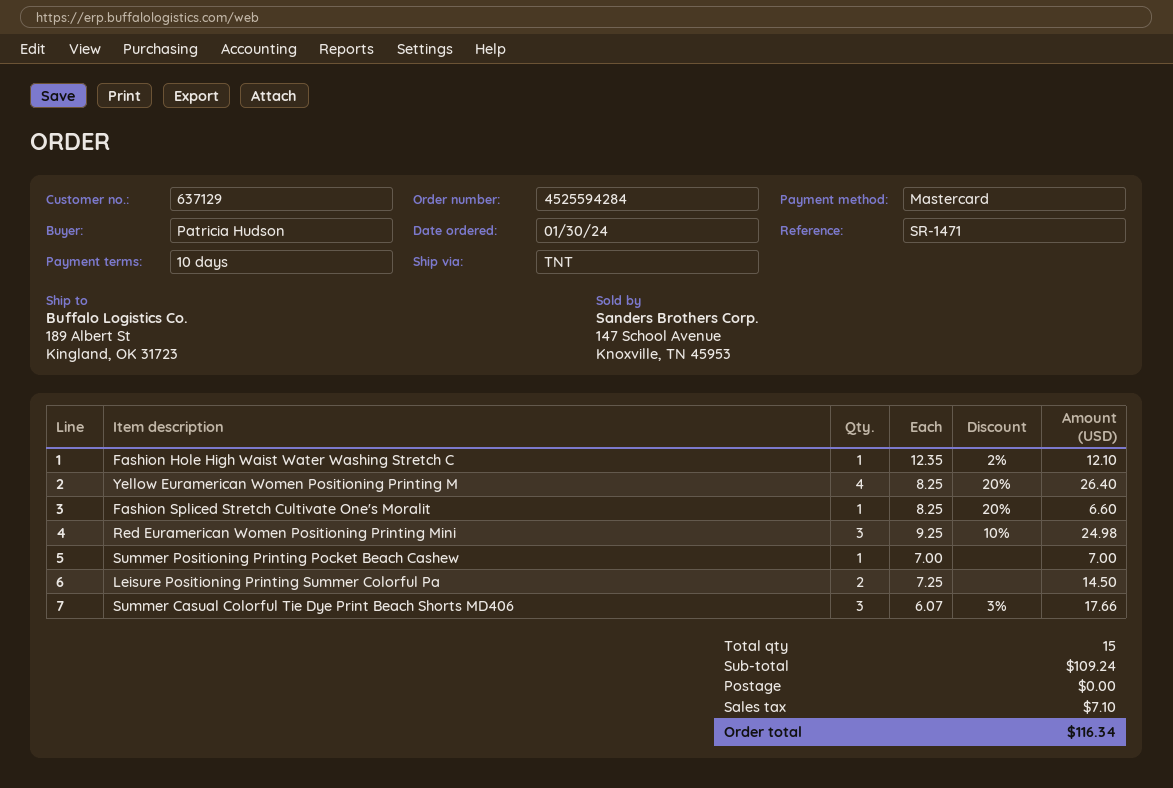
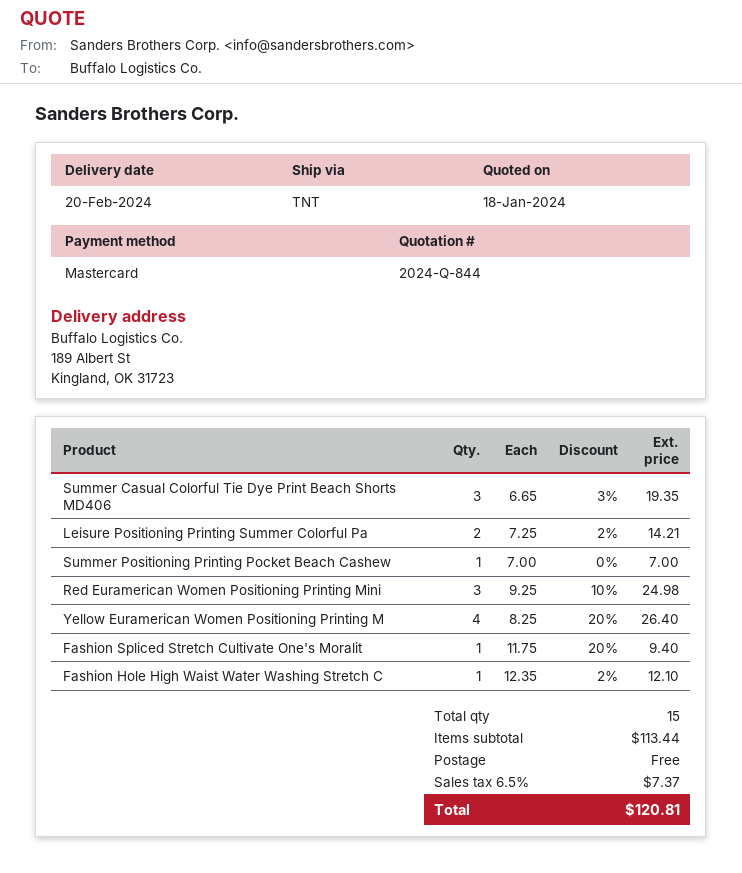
Fashion Spliced Stretch Cultivate One's Moralit: 1 x 8.25 - 20% = 6.60 -> 1 x 11.75 - 20% = 9.40
Leisure Positioning Printing Summer Colorful Pa: 2 x 7.25 = 14.50 -> 2 x 7.25 - 2% = 14.21
Summer Casual Colorful Tie Dye Print Beach Shorts MD406: 3 x 6.07 - 3% = 17.66 -> 3 x 6.65 - 3% = 19.35
subtotal: 109.24 -> 113.44
tax: 7.10 -> 7.37
total: 116.34 -> 120.81

